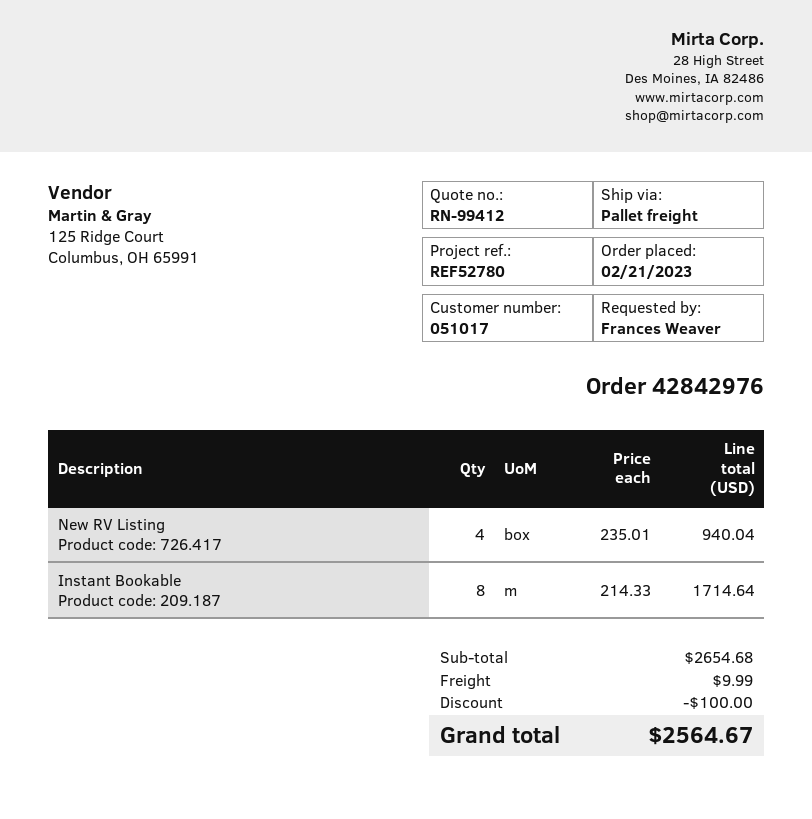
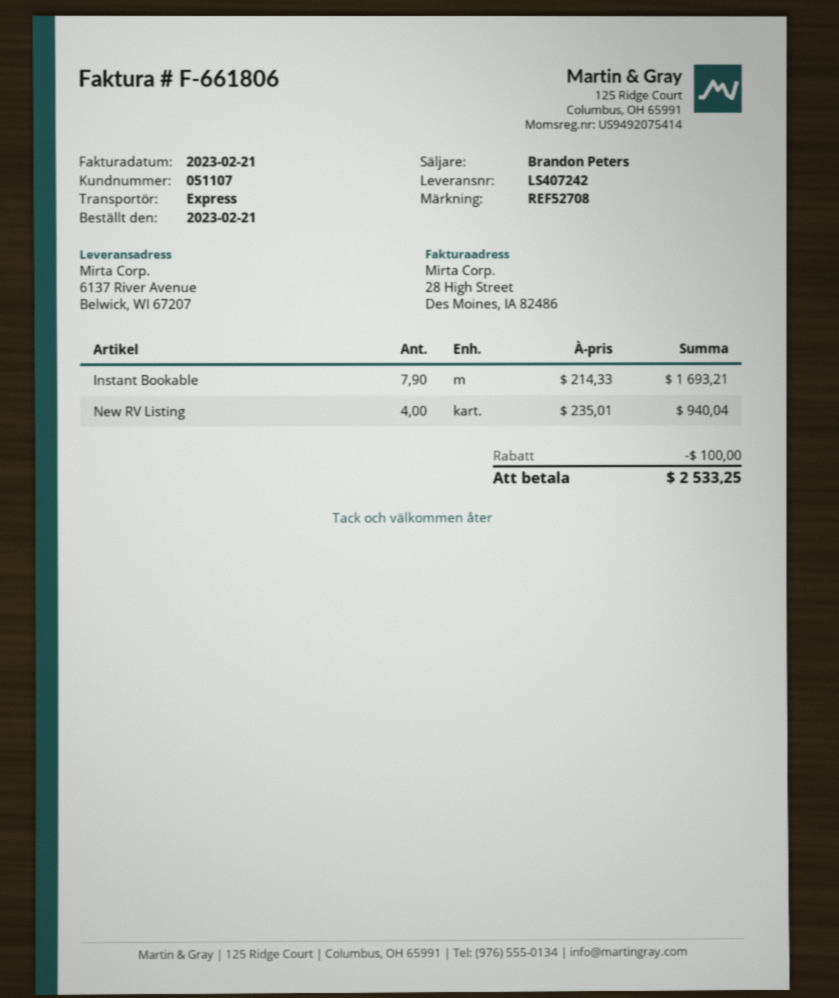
customer number: 051017 -> 051107
reference: REF52780 -> REF52708
shipping method: pallet freight -> express
Instant Bookable: 8 x 214.33 = 1714.64 -> 7.9 x 214.33 = 1693.21
shipping: 9.99 -> none
total: 2564.67 -> 2533.25

